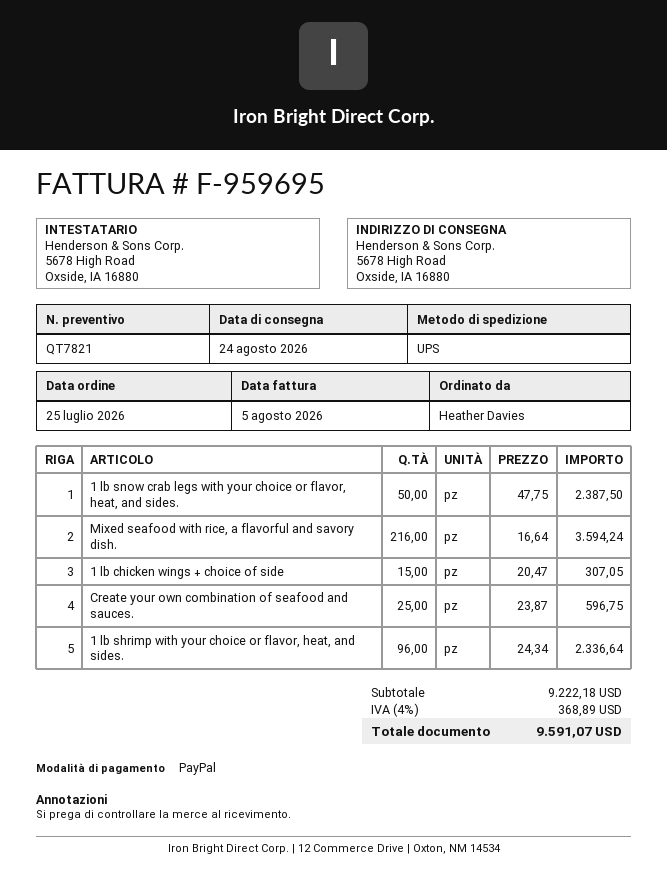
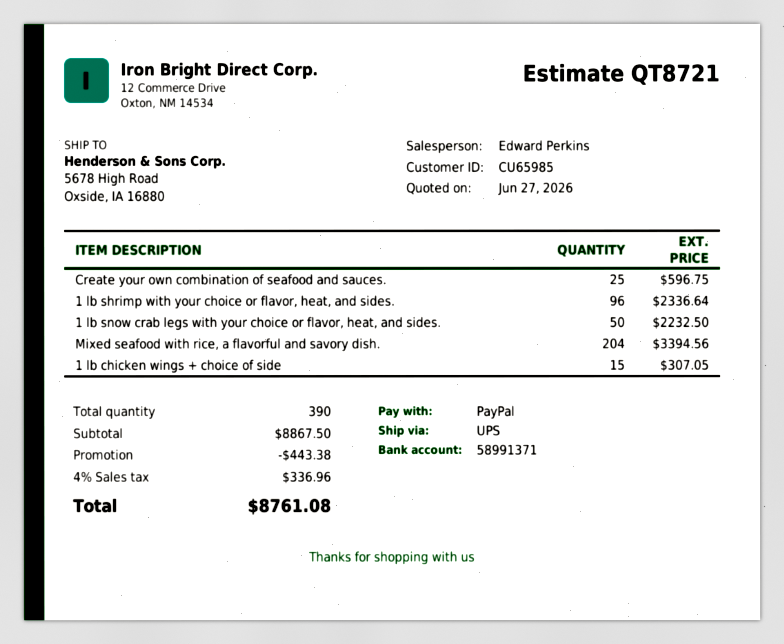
quote number: QT7821 -> QT8721
1 lb snow crab legs with your choice or flavor, heat, and sides.: 50 for 2387.50 -> 50 for 2232.50
Mixed seafood with rice, a flavorful and savory dish.: 216 for 3594.24 -> 204 for 3394.56
subtotal: 9222.18 -> 8867.50
discount: none -> 443.38
tax: 4% = 368.89 -> 4% = 336.96
total: 9591.07 -> 8761.08

